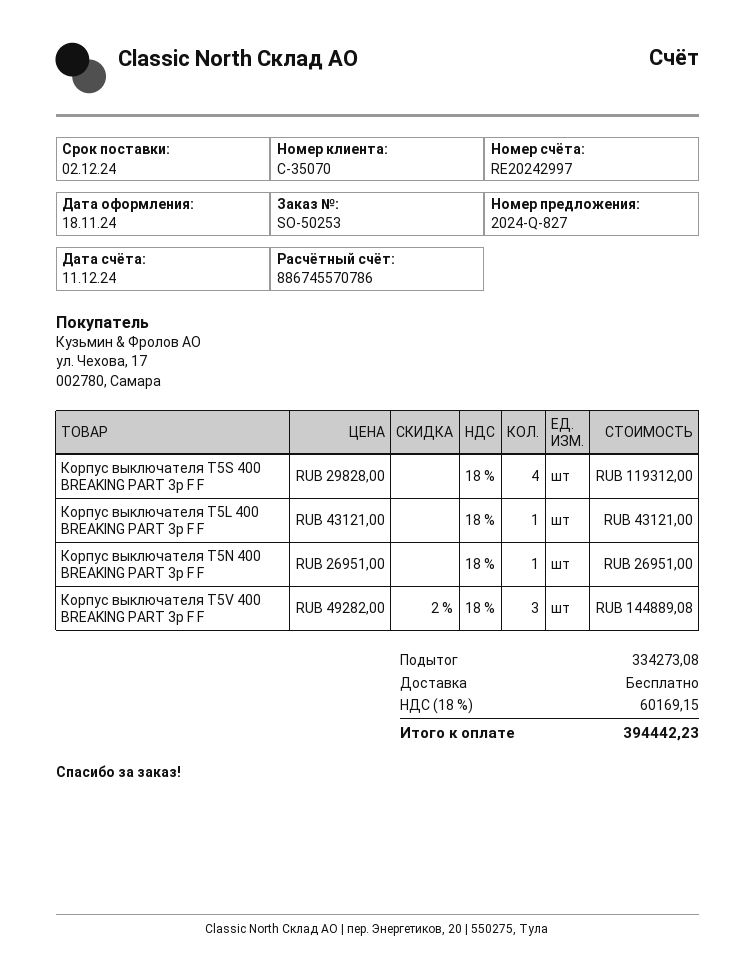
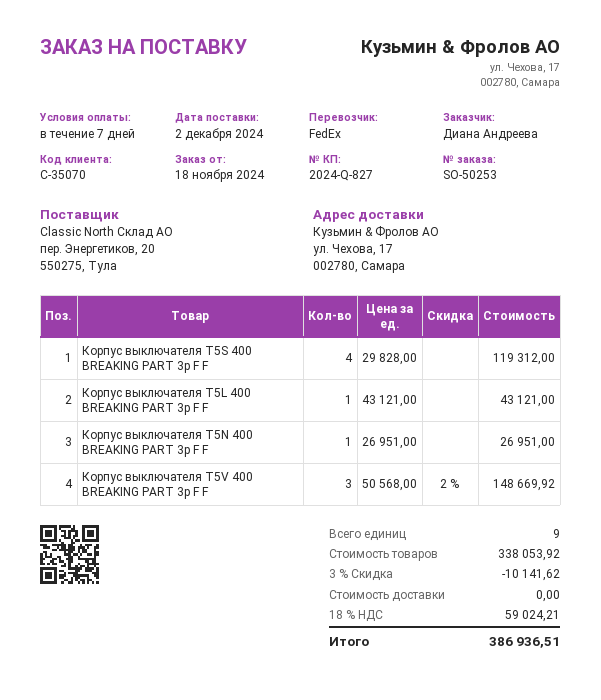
Корпус выключателя T5V 400 BREAKING PART 3p F F: 3 x 49282.00 - 2% = 144889.08 -> 3 x 50568.00 - 2% = 148669.92
subtotal: 334273.08 -> 338053.92
discount: none -> 3% = 10141.62
tax: 18% = 60169.15 -> 18% = 59024.21
total: 394442.23 -> 386936.51

